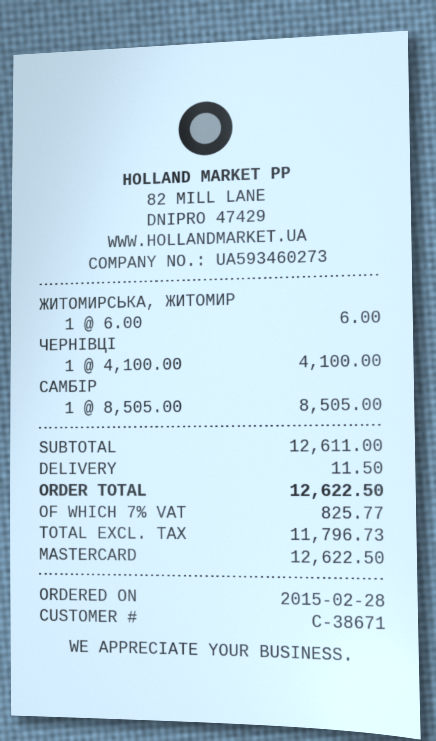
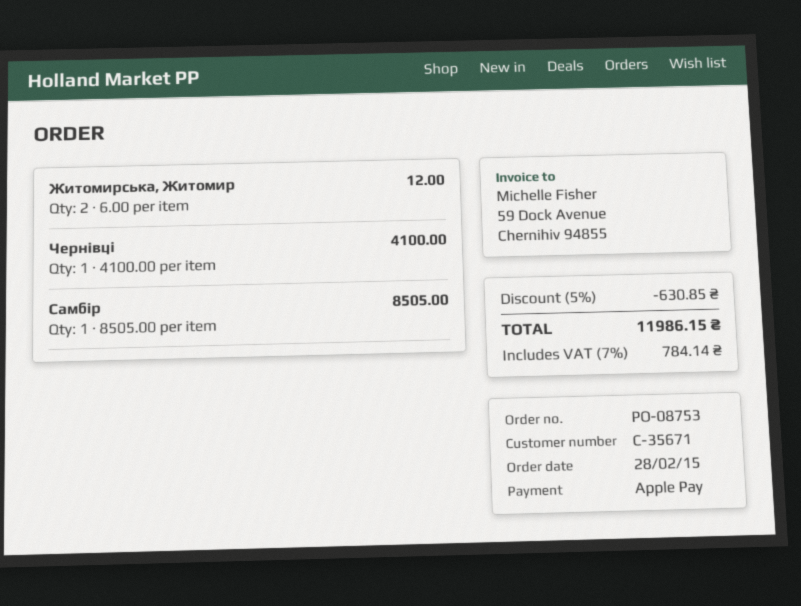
customer number: C-38671 -> C-35671
payment method: Mastercard -> Apple Pay
ЖИТОМИРСЬКА, ЖИТОМИР: 1 x 6.00 = 6.00 -> 2 x 6.00 = 12.00
discount: none -> 5% = 630.85
shipping: 11.50 -> none
tax: 7% = 825.77 -> 7% = 784.14
total: 12622.50 -> 11986.15

